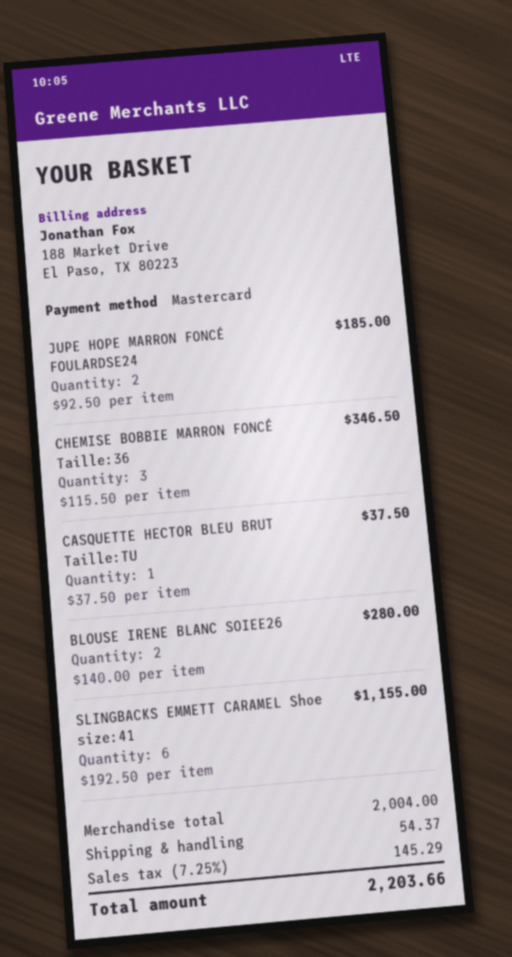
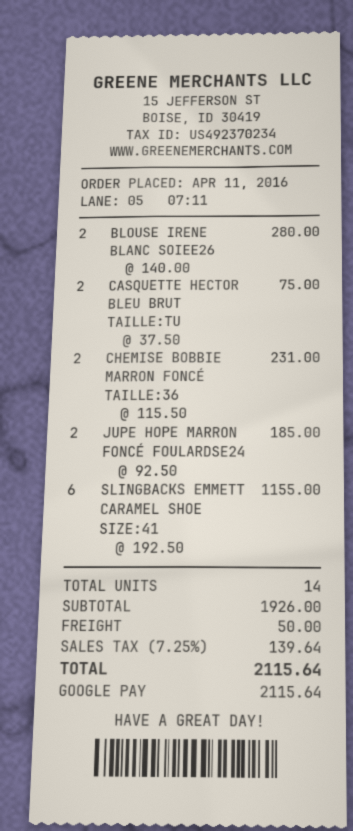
payment method: Mastercard -> Google Pay
CHEMISE BOBBIE MARRON FONCÉ Taille:36: 3 x 115.50 = 346.50 -> 2 x 115.50 = 231.00
CASQUETTE HECTOR BLEU BRUT Taille:TU: 1 x 37.50 = 37.50 -> 2 x 37.50 = 75.00
subtotal: 2004.00 -> 1926.00
shipping: 54.37 -> 50.00
tax: 7.25% = 145.29 -> 7.25% = 139.64
total: 2203.66 -> 2115.64

